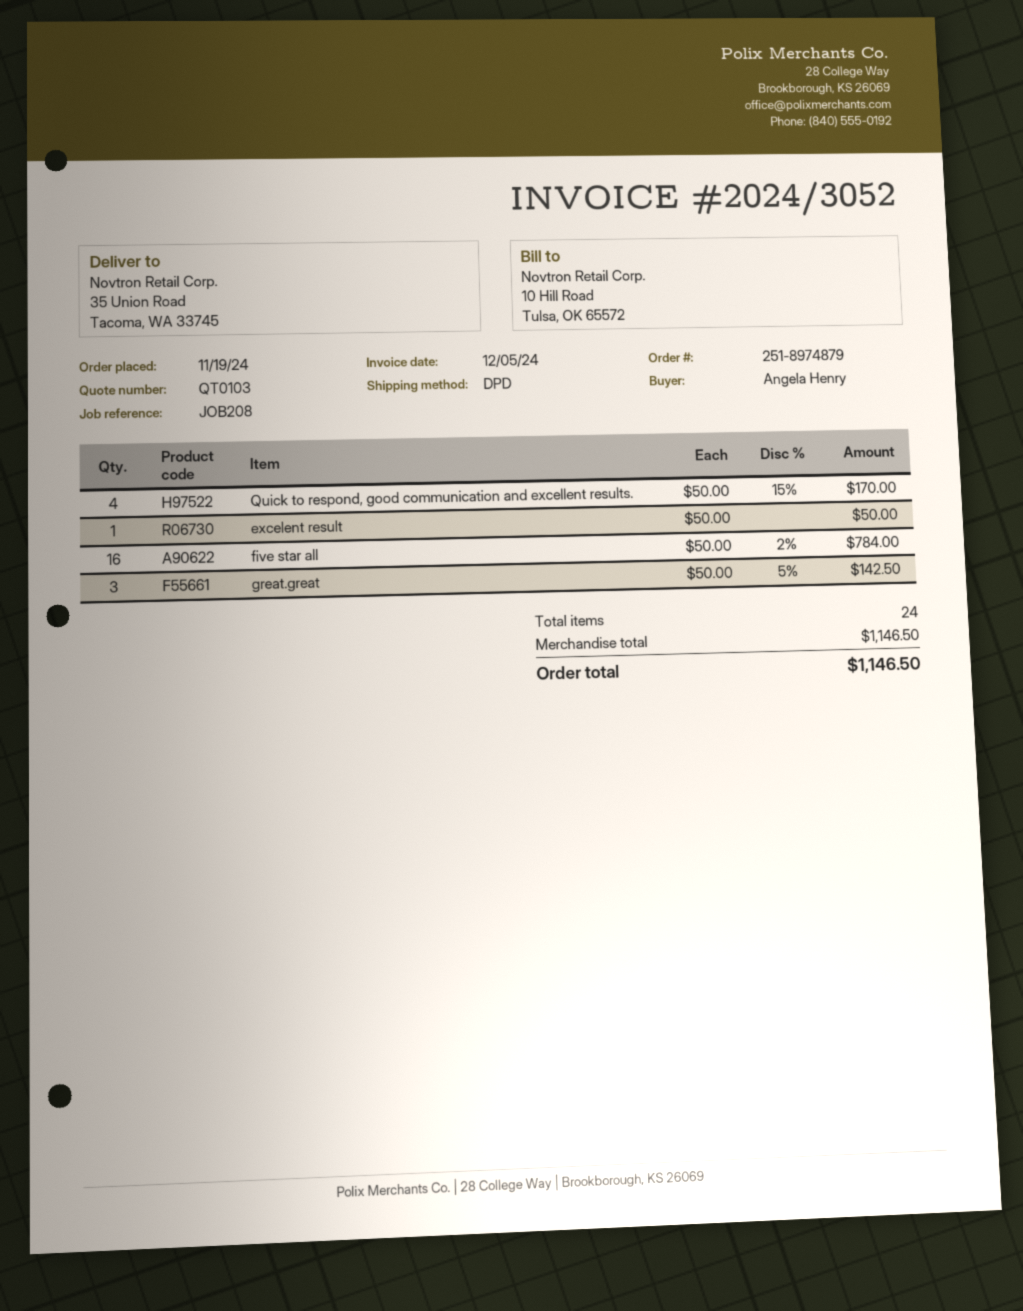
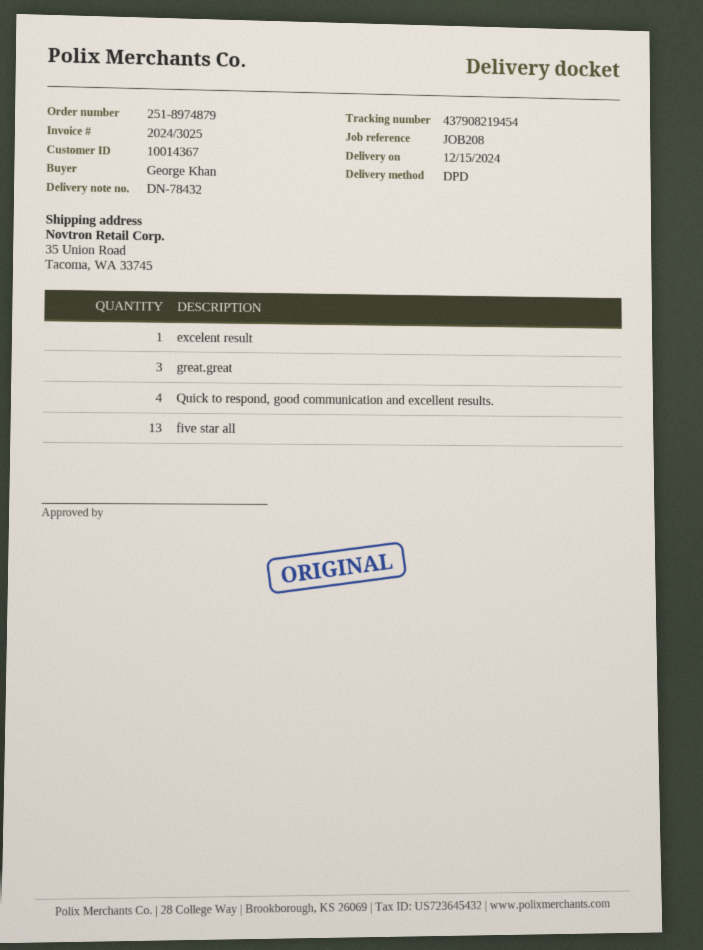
invoice number: 2024/3052 -> 2024/3025
ordered by: Angela Henry -> George Khan
five star all: 16 -> 13

